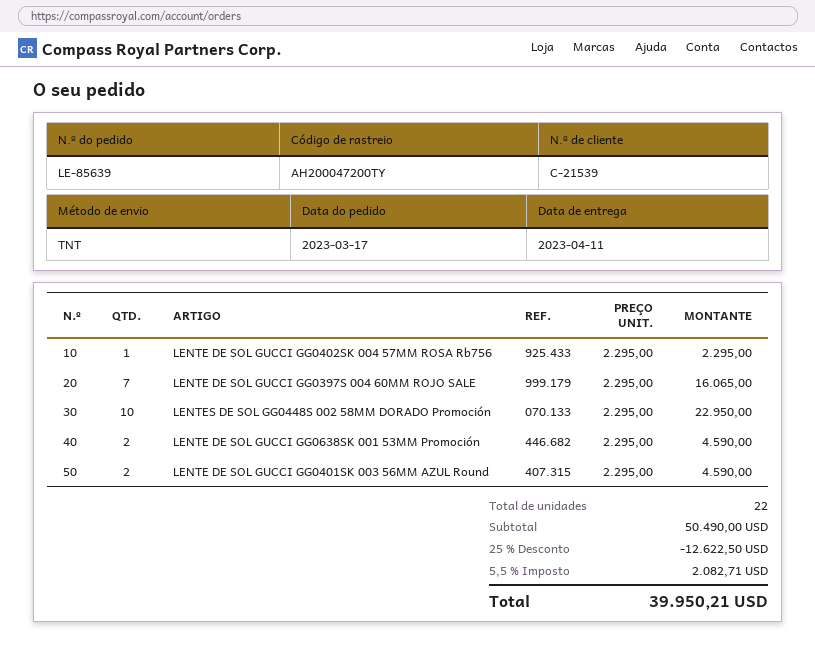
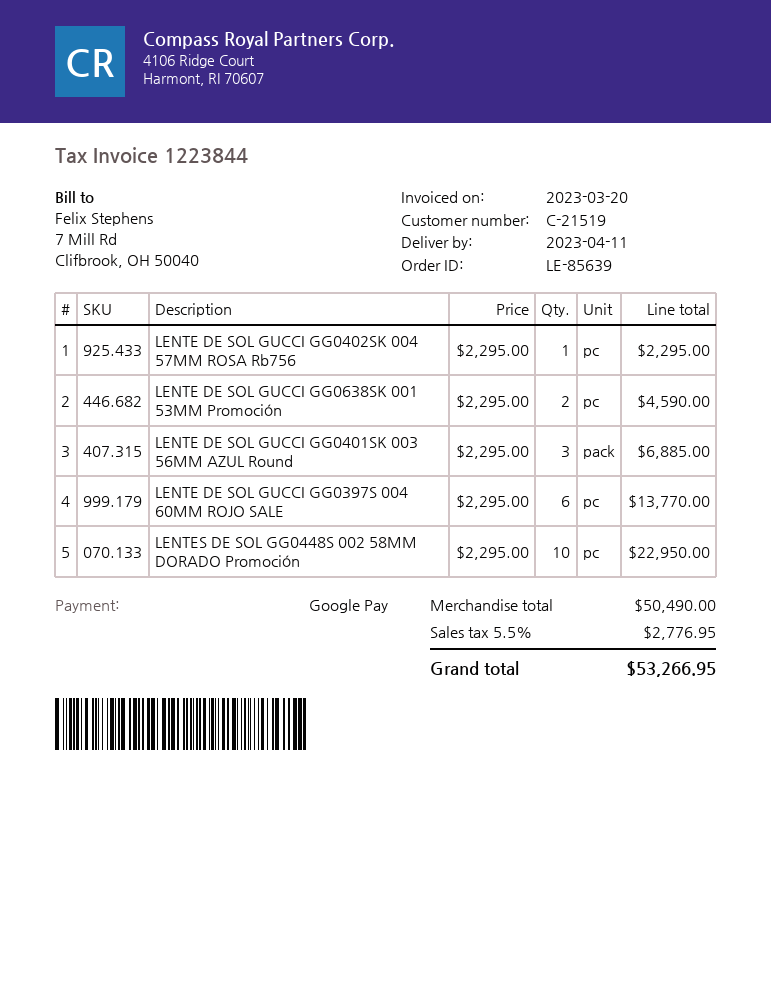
customer number: C-21539 -> C-21519
LENTE DE SOL GUCCI GG0397S 004 60MM ROJO SALE: 7 x 2295.00 = 16065.00 -> 6 x 2295.00 = 13770.00
LENTE DE SOL GUCCI GG0401SK 003 56MM AZUL Round: 2 x 2295.00 = 4590.00 -> 3 x 2295.00 = 6885.00
discount: 25% = 12622.50 -> none
tax: 5.5% = 2082.71 -> 5.5% = 2776.95
total: 39950.21 -> 53266.95

